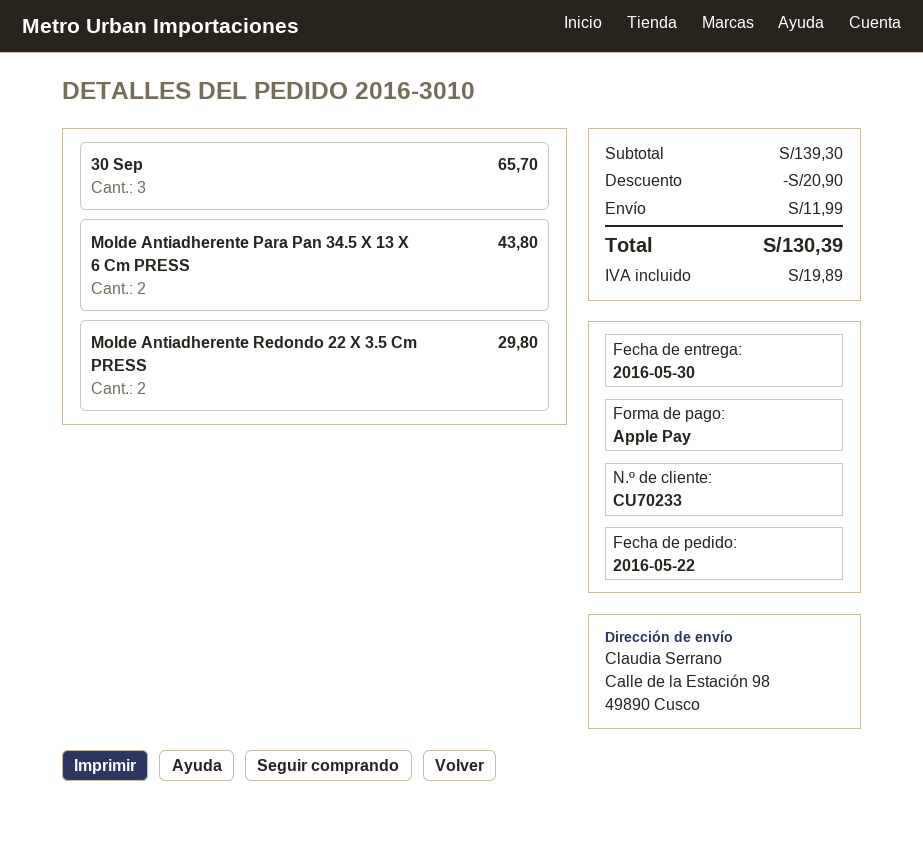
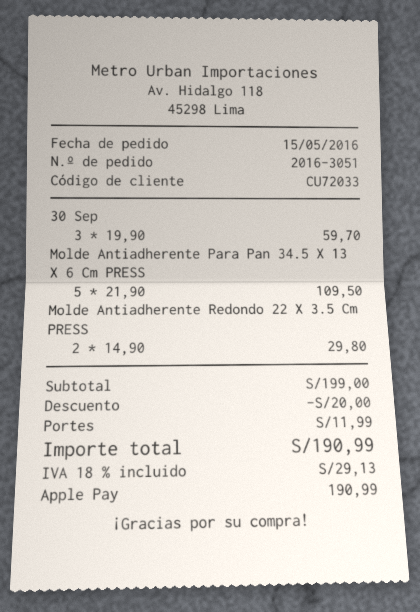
order number: 2016-3010 -> 2016-3051
order date: 2016-05-22 -> 2016-05-15
customer number: CU70233 -> CU72033
30 Sep: 3 for 65.70 -> 3 for 59.70
Molde Antiadherente Para Pan 34.5 X 13 X 6 Cm PRESS: 2 for 43.80 -> 5 for 109.50
subtotal: 139.30 -> 199.00
discount: 20.90 -> 20.00
tax: 19.89 -> 29.13
total: 130.39 -> 190.99

